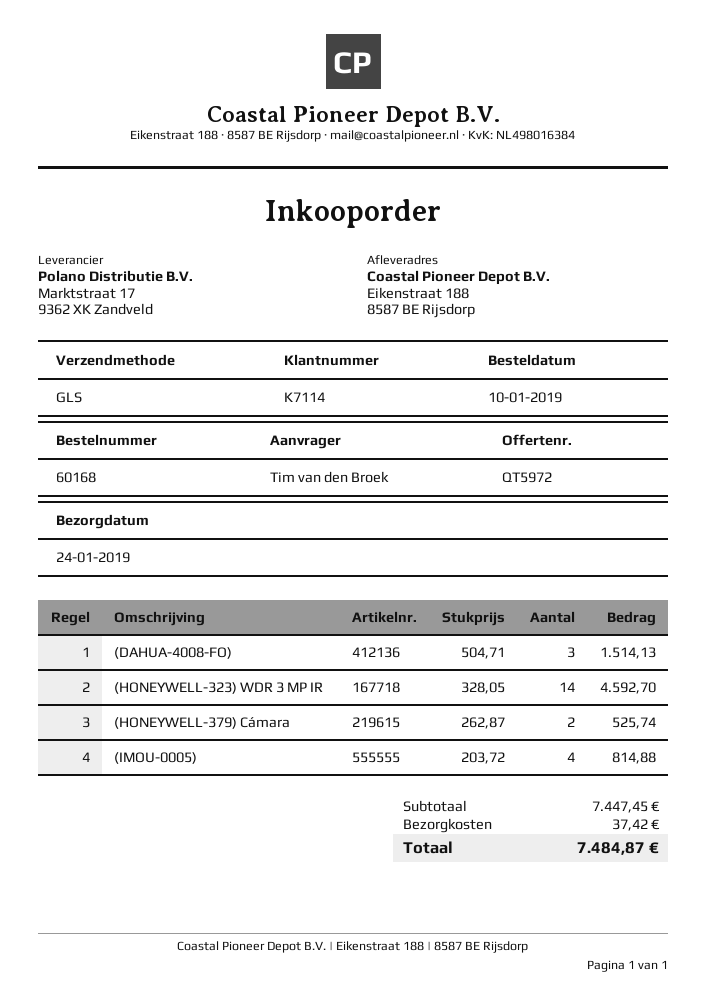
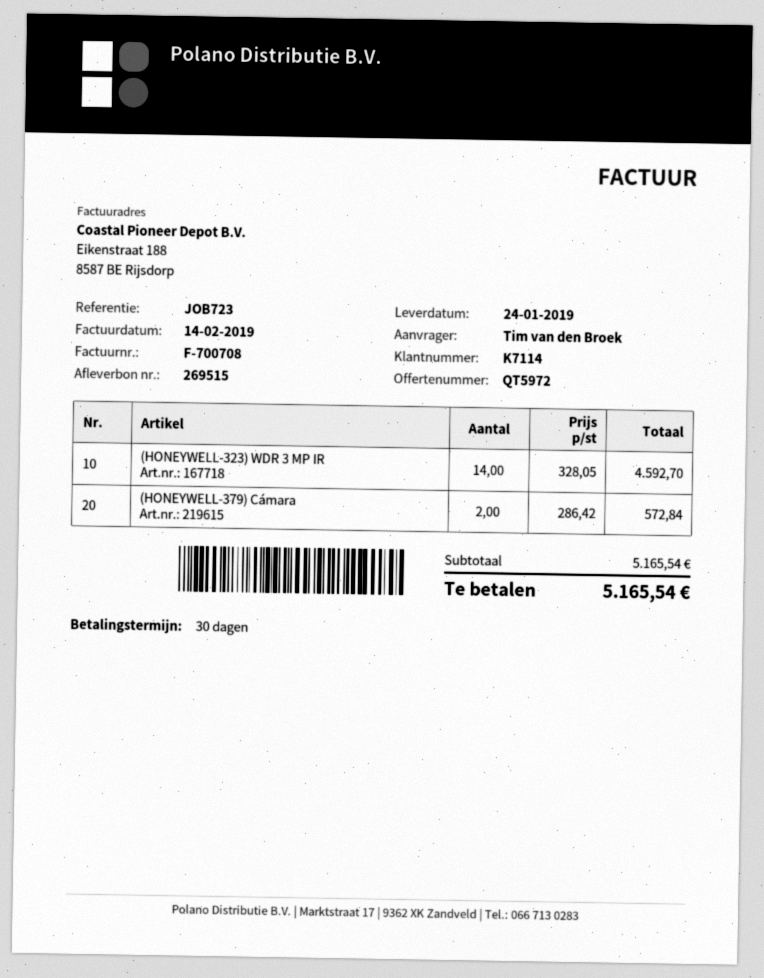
(DAHUA-4008-FO): 3 x 504.71 = 1514.13 -> none
(HONEYWELL-379) Cámara: 2 x 262.87 = 525.74 -> 2 x 286.42 = 572.84
(IMOU-0005): 4 x 203.72 = 814.88 -> none
subtotal: 7447.45 -> 5165.54
shipping: 37.42 -> none
total: 7484.87 -> 5165.54

